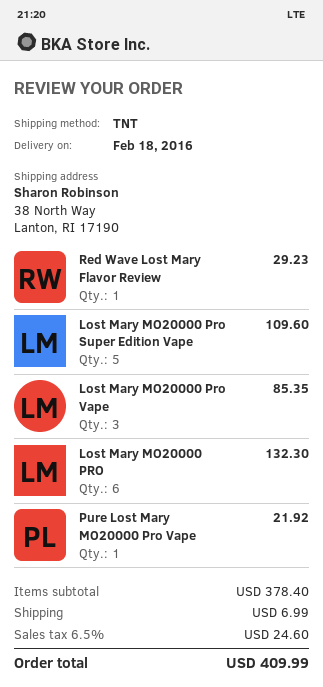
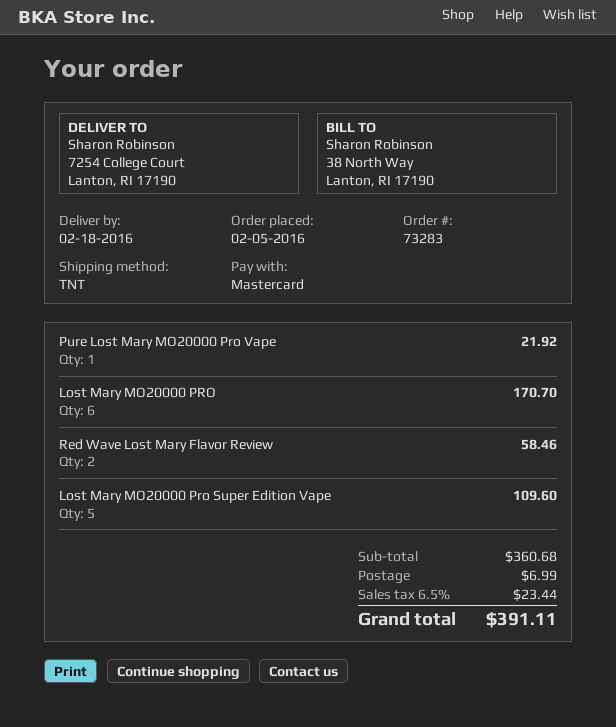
ship to: 38 North Way, Lanton, RI 17190 -> 7254 College Court, Lanton, RI 17190
Red Wave Lost Mary Flavor Review: 1 for 29.23 -> 2 for 58.46
Lost Mary MO20000 Pro Vape: 3 for 85.35 -> none
Lost Mary MO20000 PRO: 6 for 132.30 -> 6 for 170.70
subtotal: 378.40 -> 360.68
tax: 6.5% = 24.60 -> 6.5% = 23.44
total: 409.99 -> 391.11

